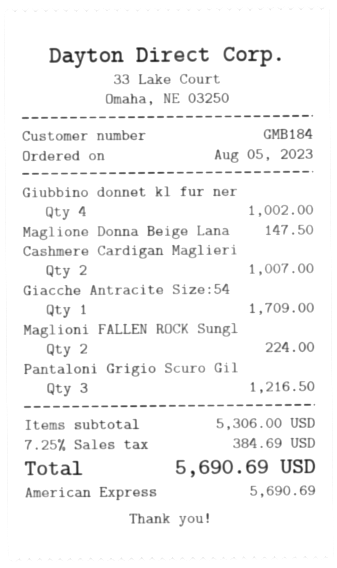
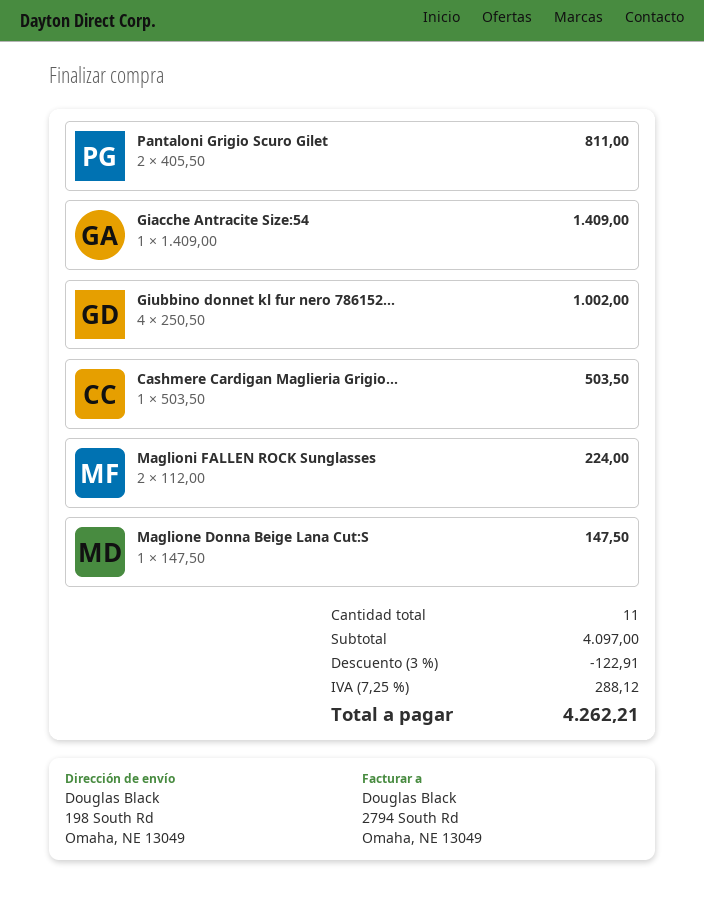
Cashmere Cardigan Maglieri: 2 for 1007.00 -> 1 for 503.50
Giacche Antracite Size:54: 1 for 1709.00 -> 1 for 1409.00
Pantaloni Grigio Scuro Gil: 3 for 1216.50 -> 2 for 811.00
subtotal: 5306.00 -> 4097.00
discount: none -> 3% = 122.91
tax: 7.25% = 384.69 -> 7.25% = 288.12
total: 5690.69 -> 4262.21

